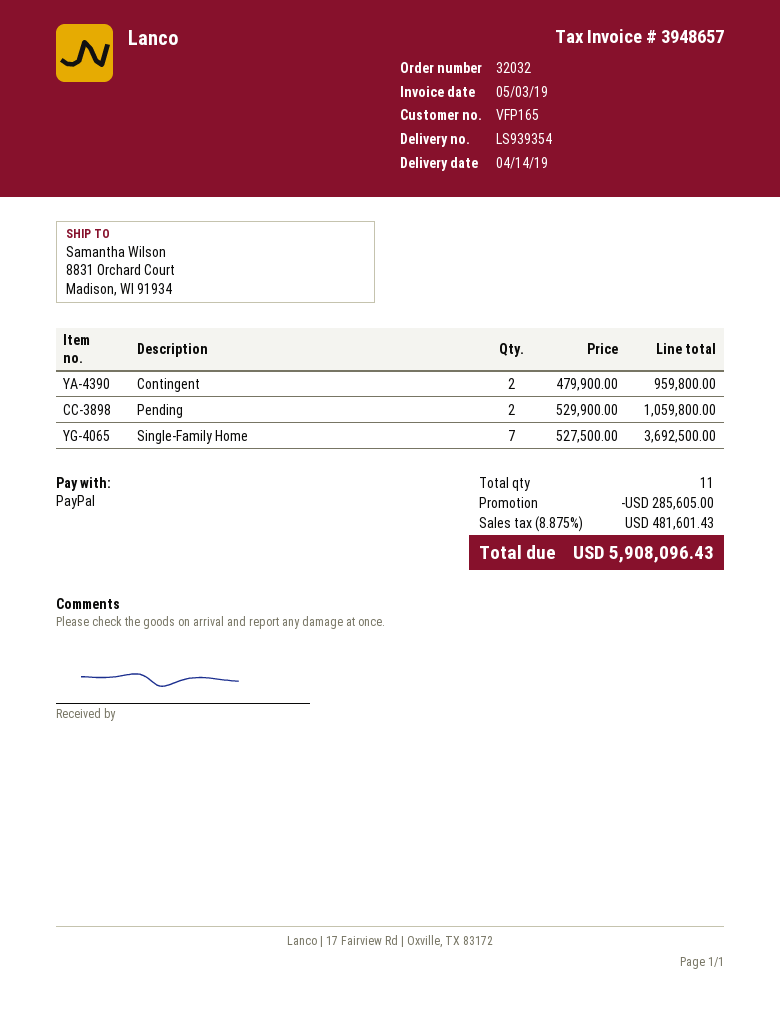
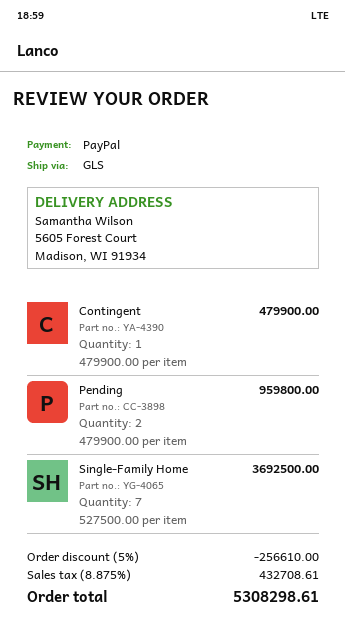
ship to: 8831 Orchard Court, Madison, WI 91934 -> 5605 Forest Court, Madison, WI 91934
Contingent: 2 x 479900.00 = 959800.00 -> 1 x 479900.00 = 479900.00
Pending: 2 x 529900.00 = 1059800.00 -> 2 x 479900.00 = 959800.00
discount: 285605.00 -> 256610.00
tax: 8.875% = 481601.43 -> 8.875% = 432708.61
total: 5908096.43 -> 5308298.61

